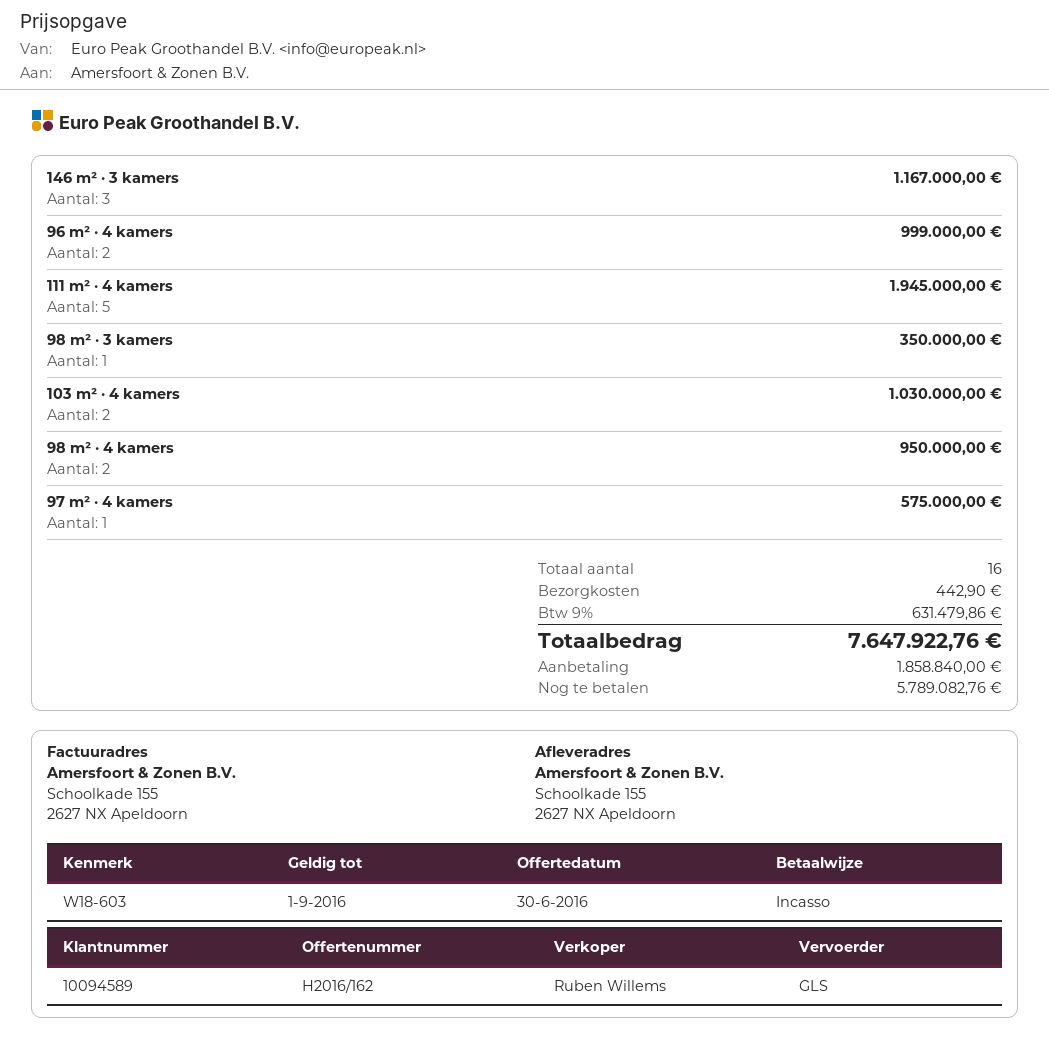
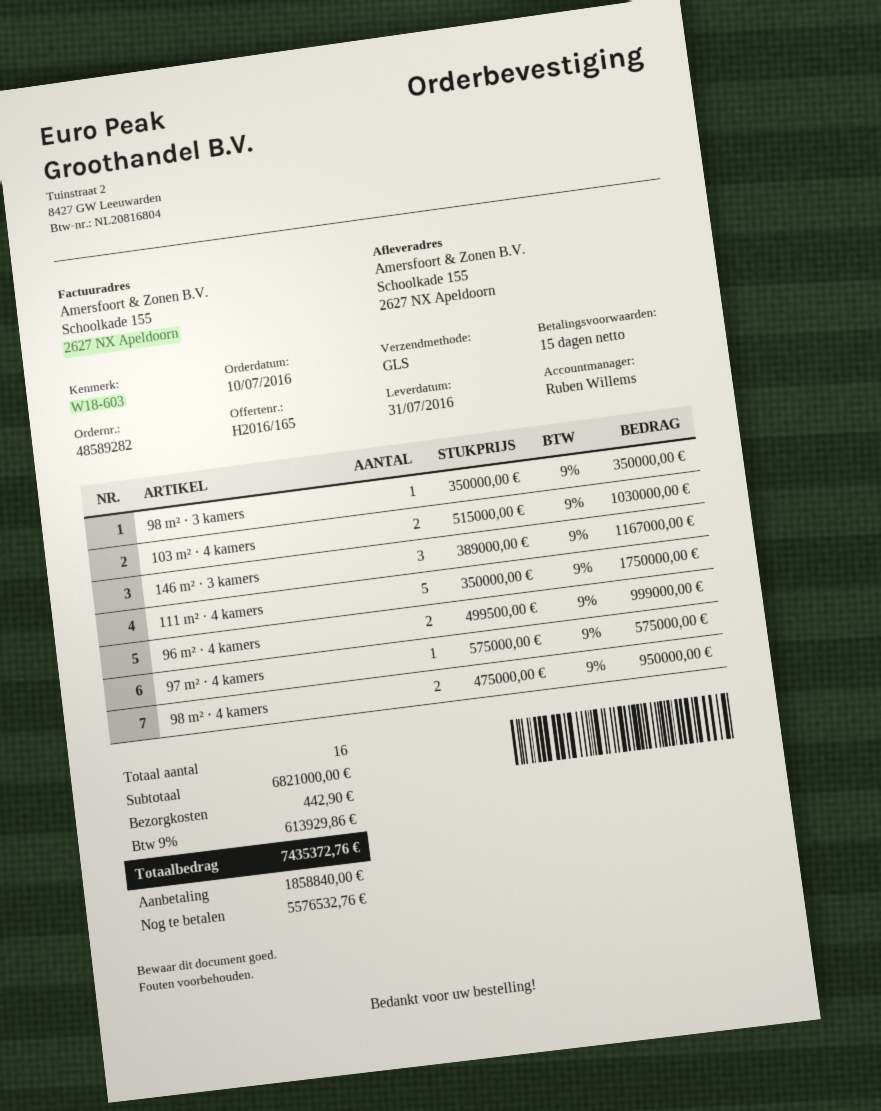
quote number: H2016/162 -> H2016/165
111 m² · 4 kamers: 5 for 1945000.00 -> 5 for 1750000.00
tax: 9% = 631479.86 -> 9% = 613929.86
total: 7647922.76 -> 7435372.76
balance: 5789082.76 -> 5576532.76

